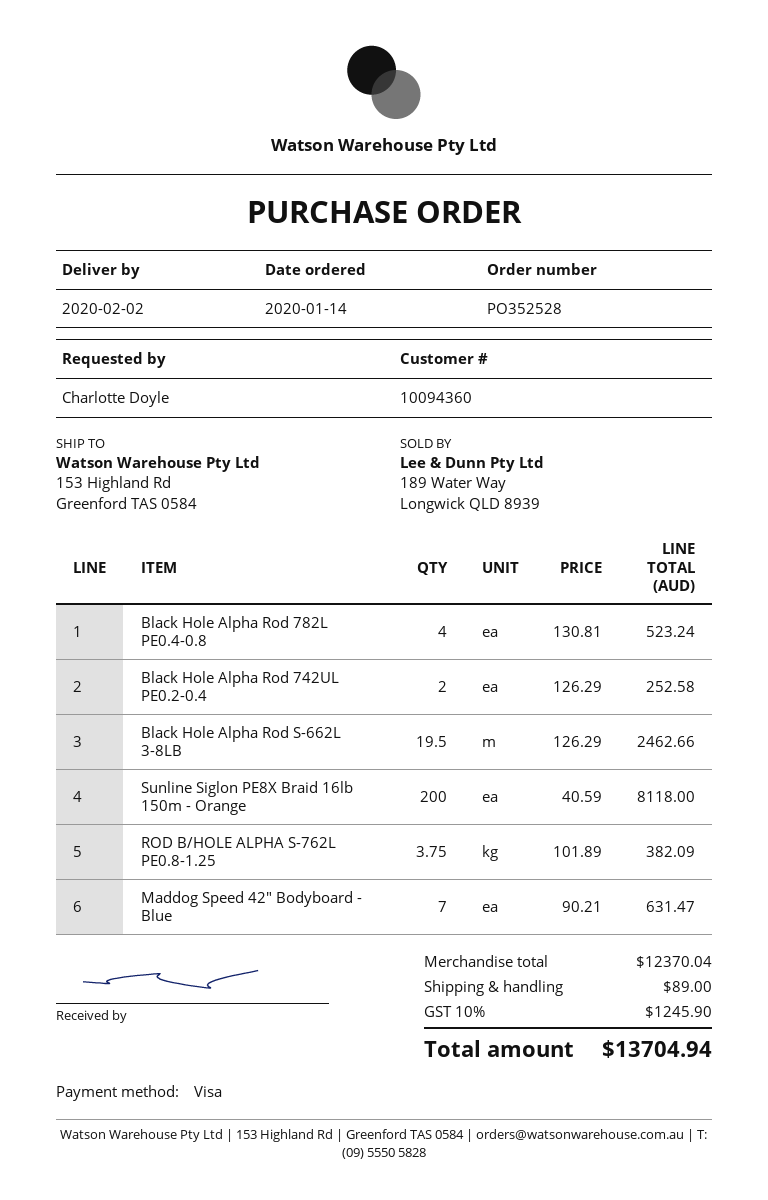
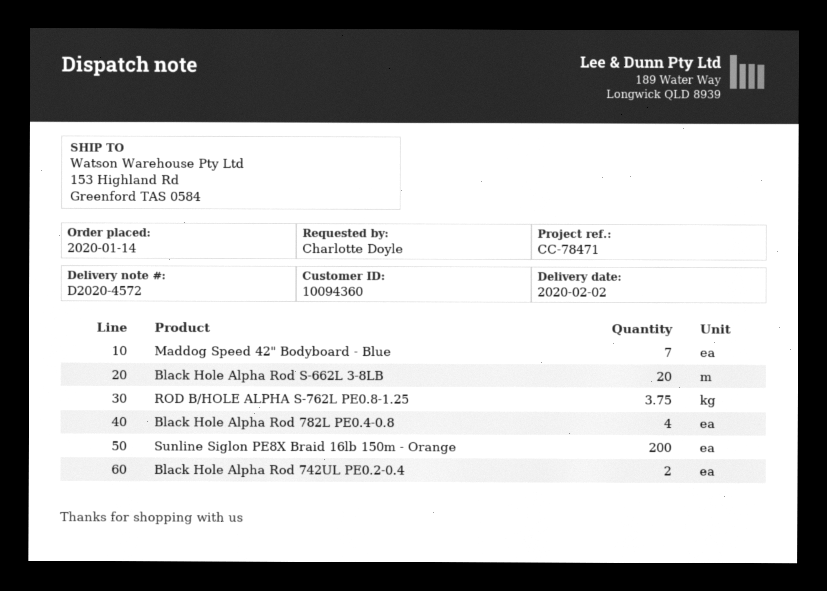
Black Hole Alpha Rod S-662L 3-8LB: 19.5 -> 20

